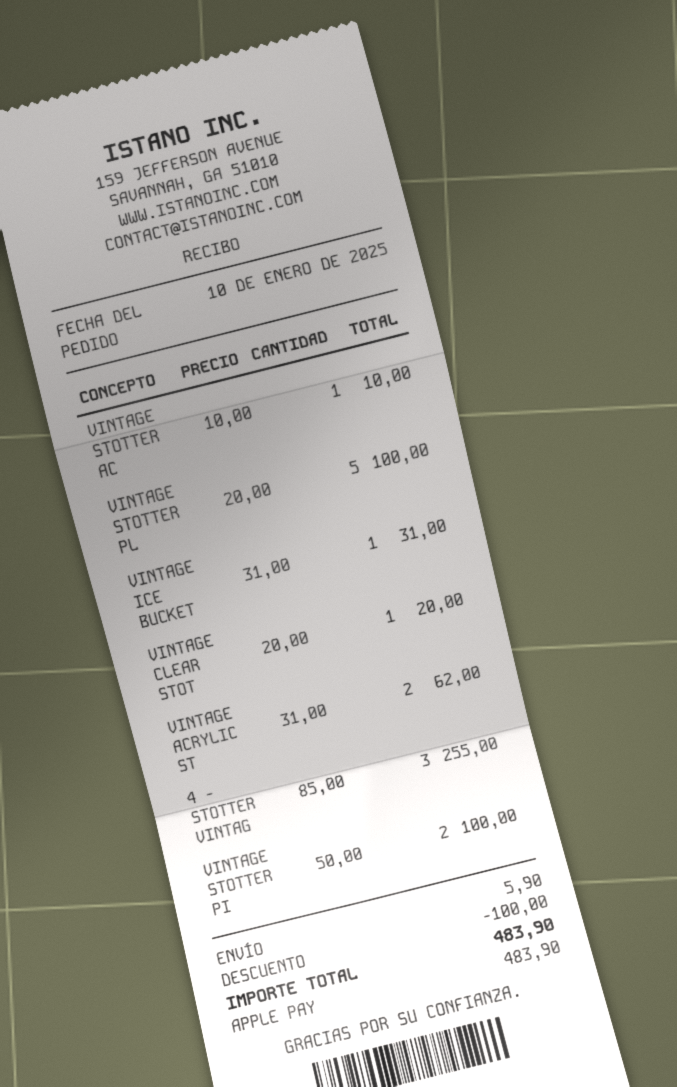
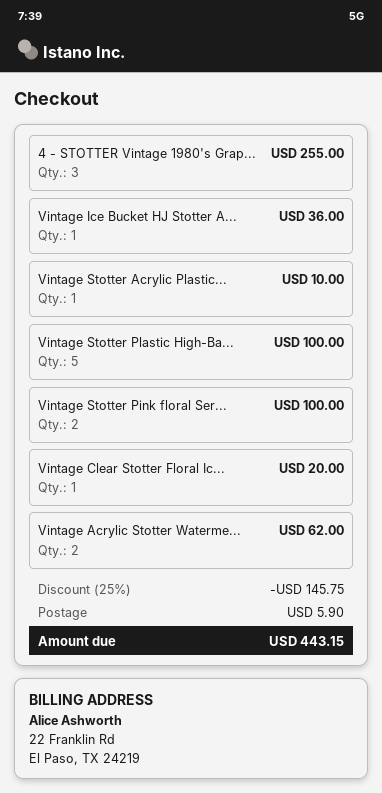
VINTAGE ICE BUCKET: 1 for 31.00 -> 1 for 36.00
discount: 100.00 -> 145.75
total: 483.90 -> 443.15

